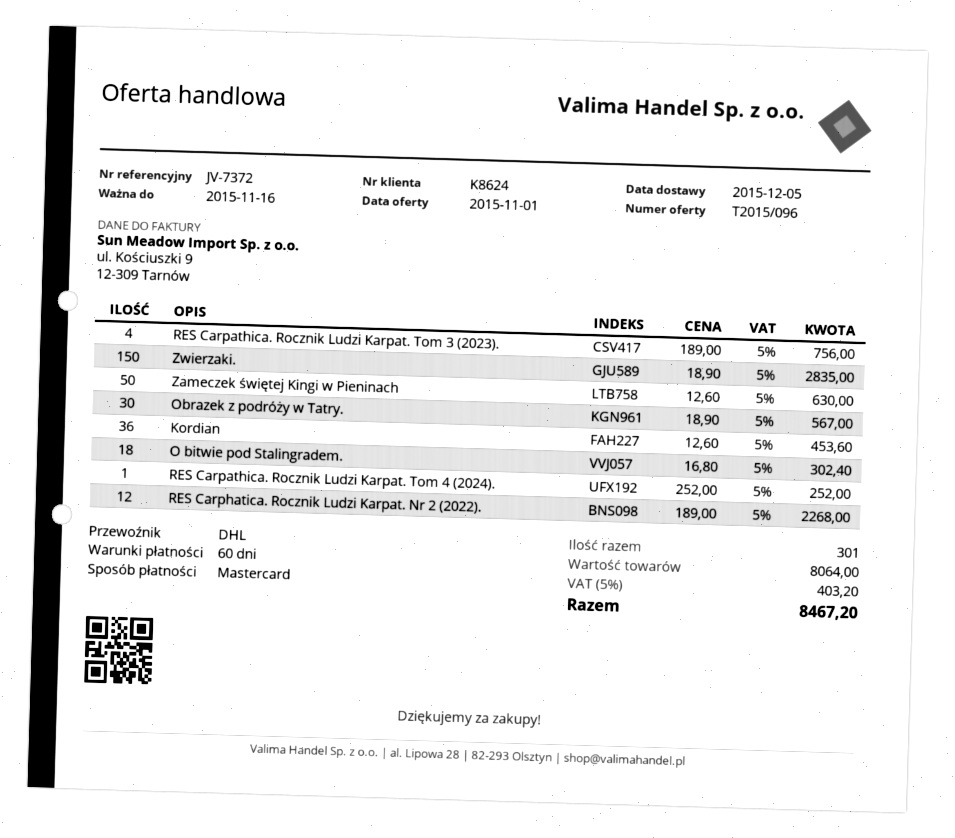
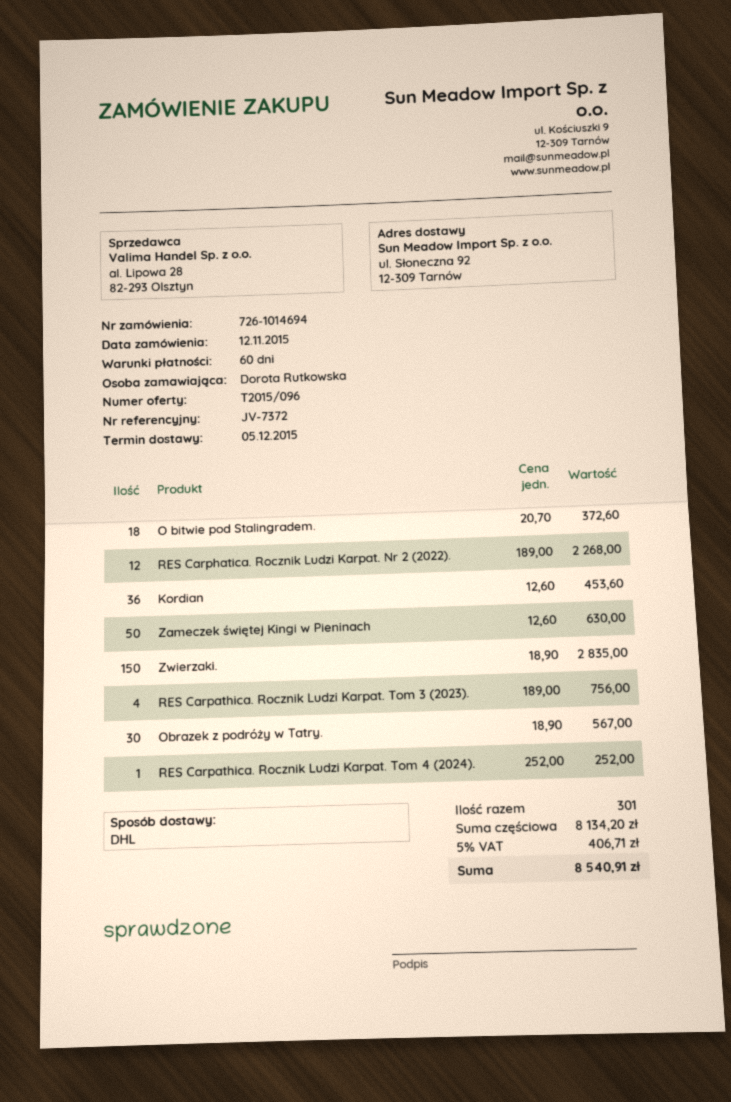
O bitwie pod Stalingradem.: 18 x 16.80 = 302.40 -> 18 x 20.70 = 372.60
subtotal: 8064.00 -> 8134.20
tax: 5% = 403.20 -> 5% = 406.71
total: 8467.20 -> 8540.91

